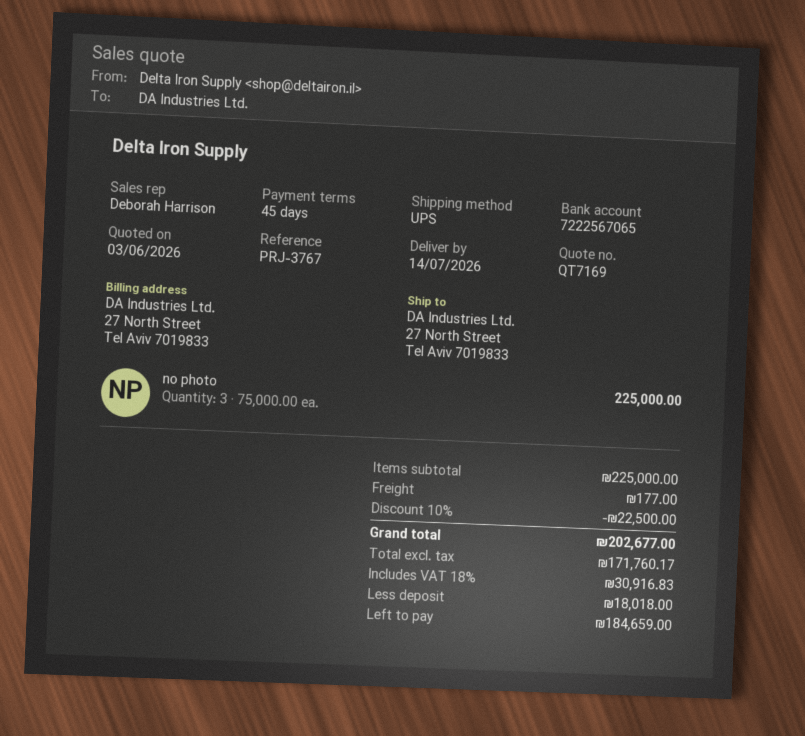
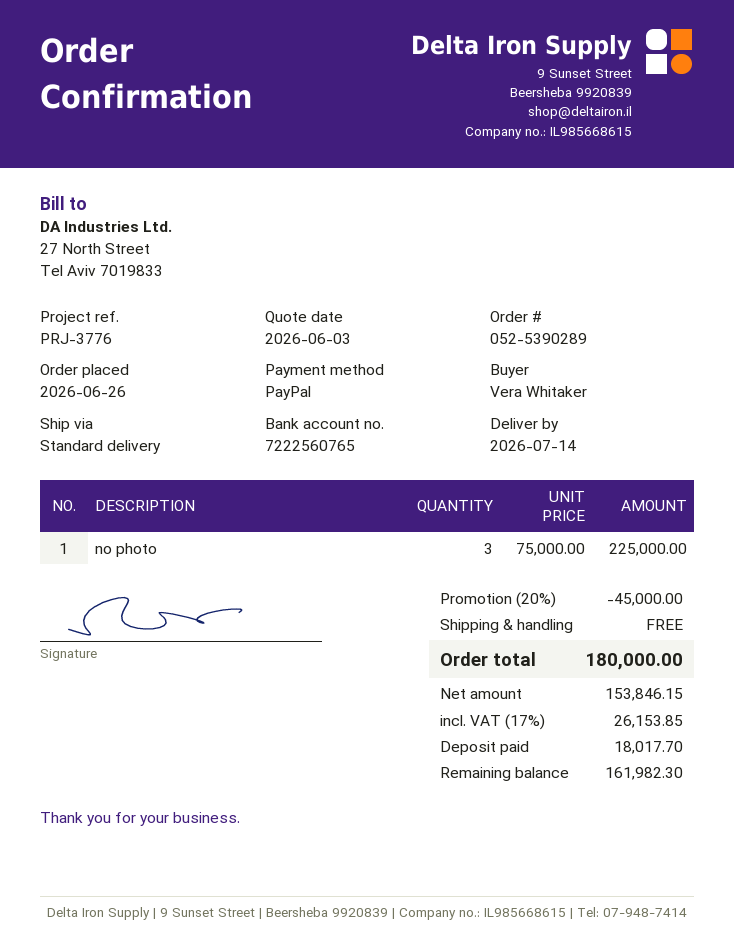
reference: PRJ-3767 -> PRJ-3776
bank account: 7222567065 -> 7222560765
shipping method: UPS -> standard
discount: 10% = 22500.00 -> 20% = 45000.00
shipping: 177.00 -> 0.00
net: 171760.17 -> 153846.15
tax: 18% = 30916.83 -> 17% = 26153.85
total: 202677.00 -> 180000.00
deposit: 18018.00 -> 18017.70
balance: 184659.00 -> 161982.30

